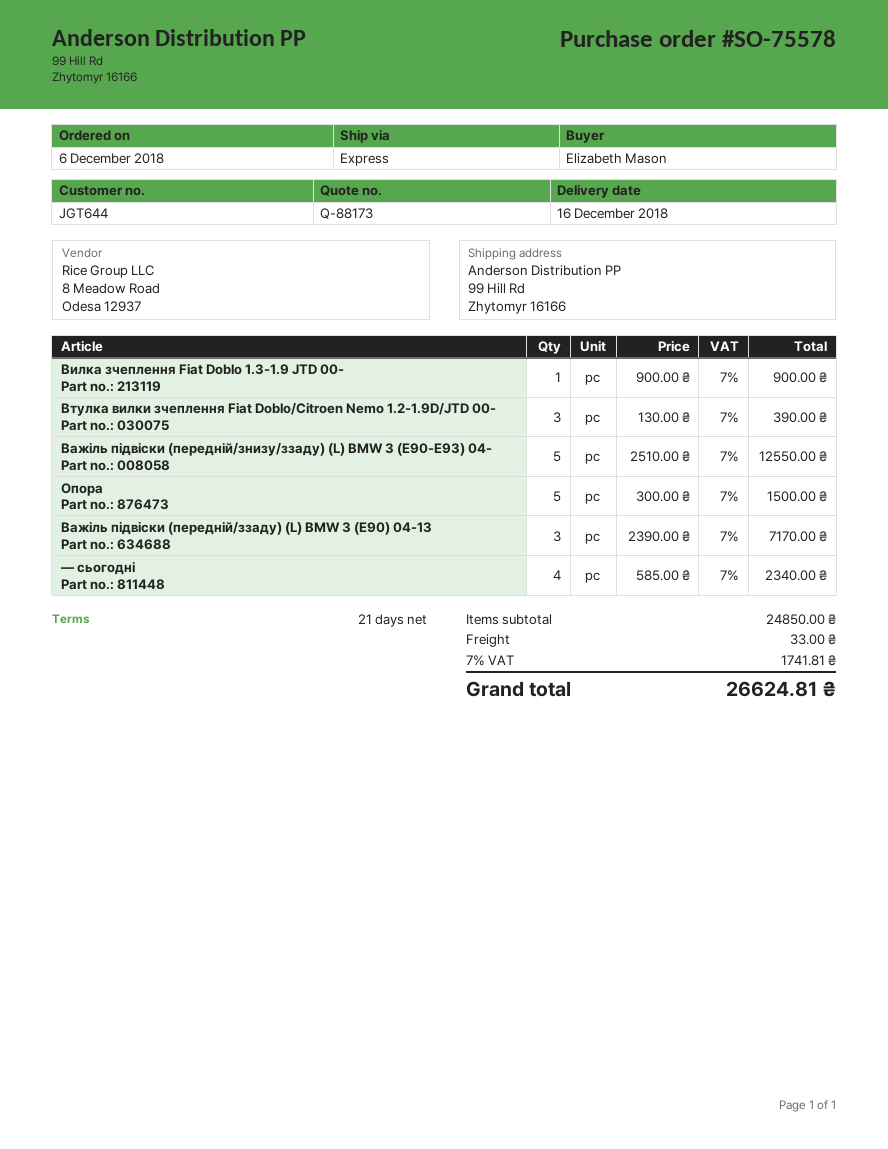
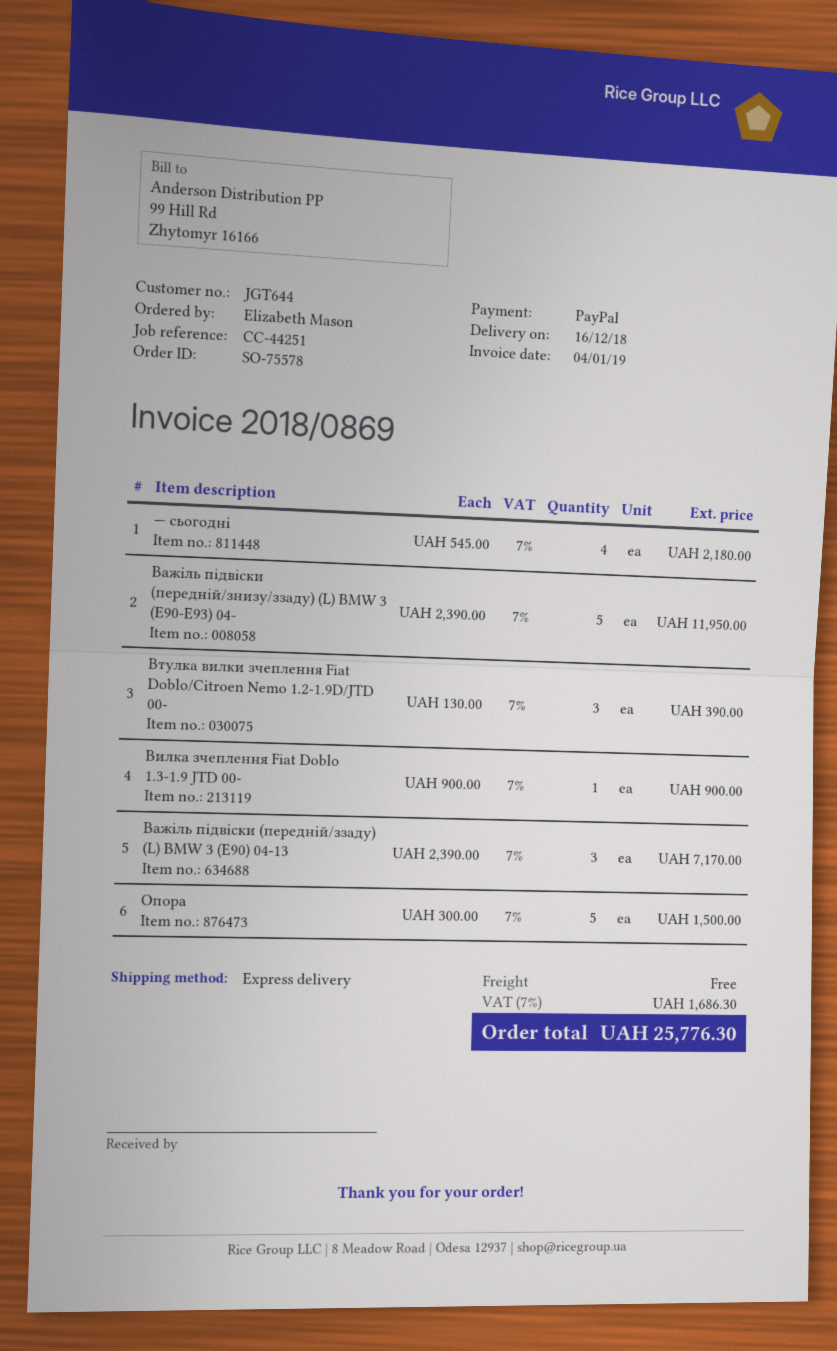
Важіль підвіски (передній/знизу/ззаду) (L) BMW 3 (E90-E93) 04-: 5 x 2510.00 = 12550.00 -> 5 x 2390.00 = 11950.00
— сьогодні: 4 x 585.00 = 2340.00 -> 4 x 545.00 = 2180.00
shipping: 33.00 -> 0.00
tax: 7% = 1741.81 -> 7% = 1686.30
total: 26624.81 -> 25776.30

